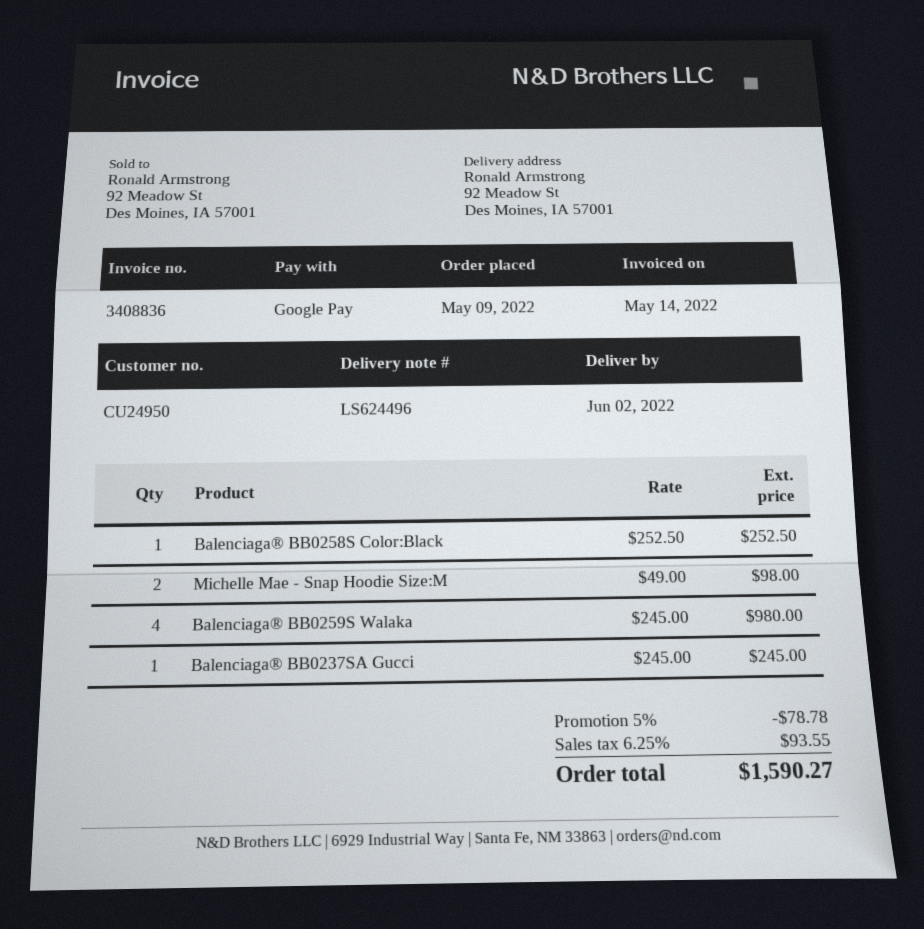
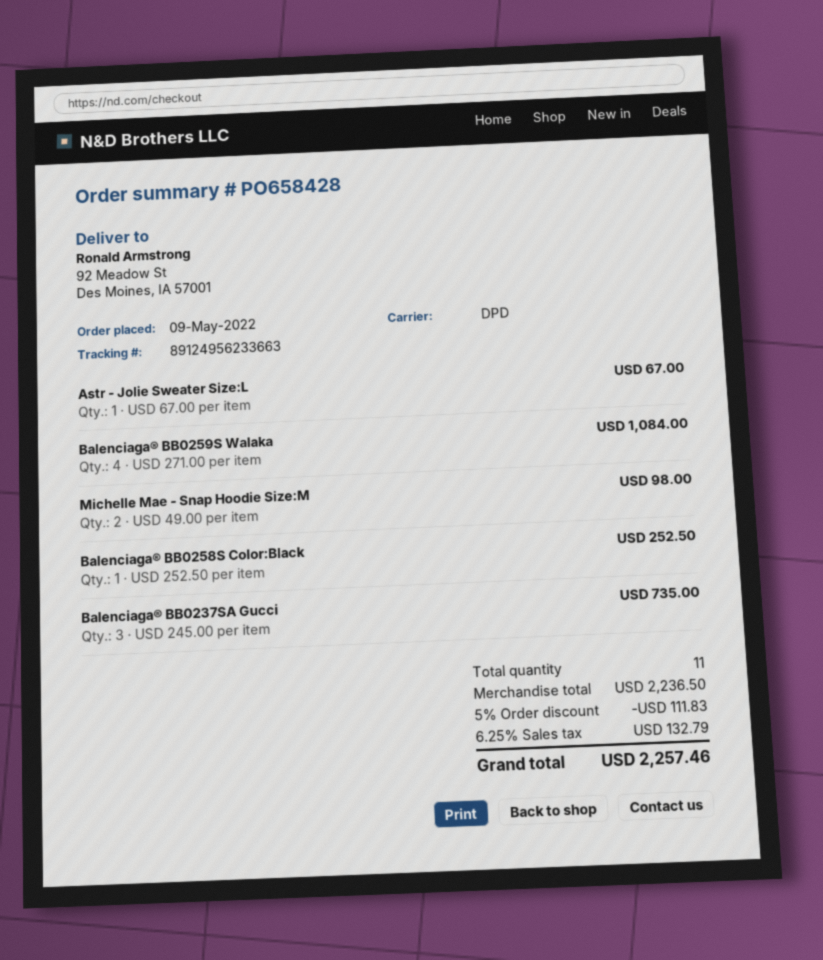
Balenciaga® BB0259S Walaka: 4 x 245.00 = 980.00 -> 4 x 271.00 = 1084.00
Balenciaga® BB0237SA Gucci: 1 x 245.00 = 245.00 -> 3 x 245.00 = 735.00
Astr - Jolie Sweater Size:L: none -> 1 x 67.00 = 67.00
discount: 5% = 78.78 -> 5% = 111.83
tax: 6.25% = 93.55 -> 6.25% = 132.79
total: 1590.27 -> 2257.46

